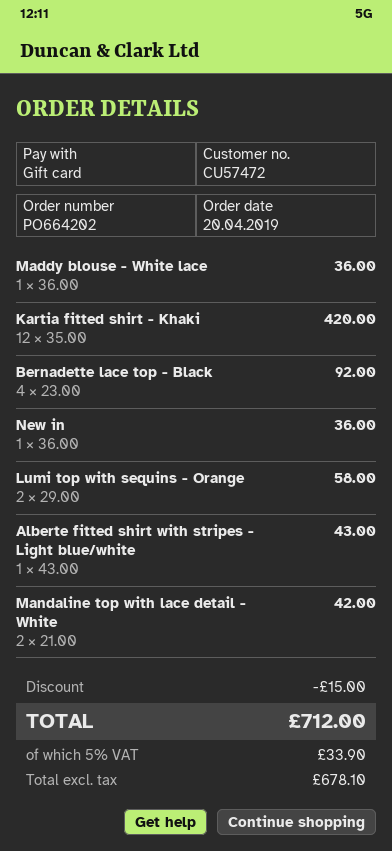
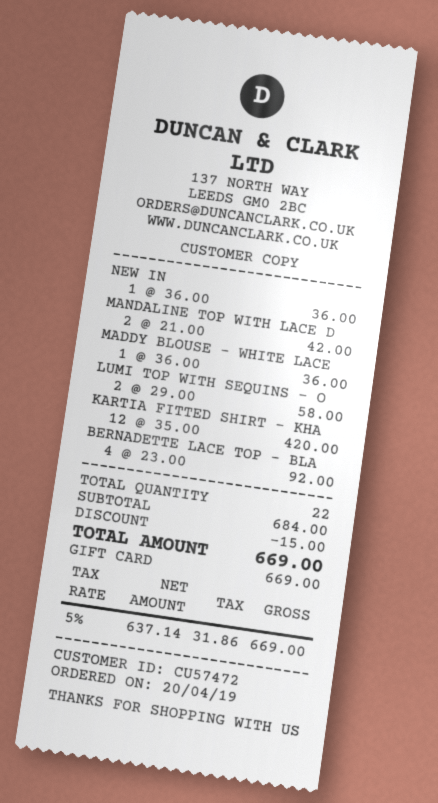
Alberte fitted shirt with stripes - Light blue/white: 1 x 43.00 = 43.00 -> none
net: 678.10 -> 637.14
tax: 5% = 33.90 -> 5% = 31.86
total: 712.00 -> 669.00

